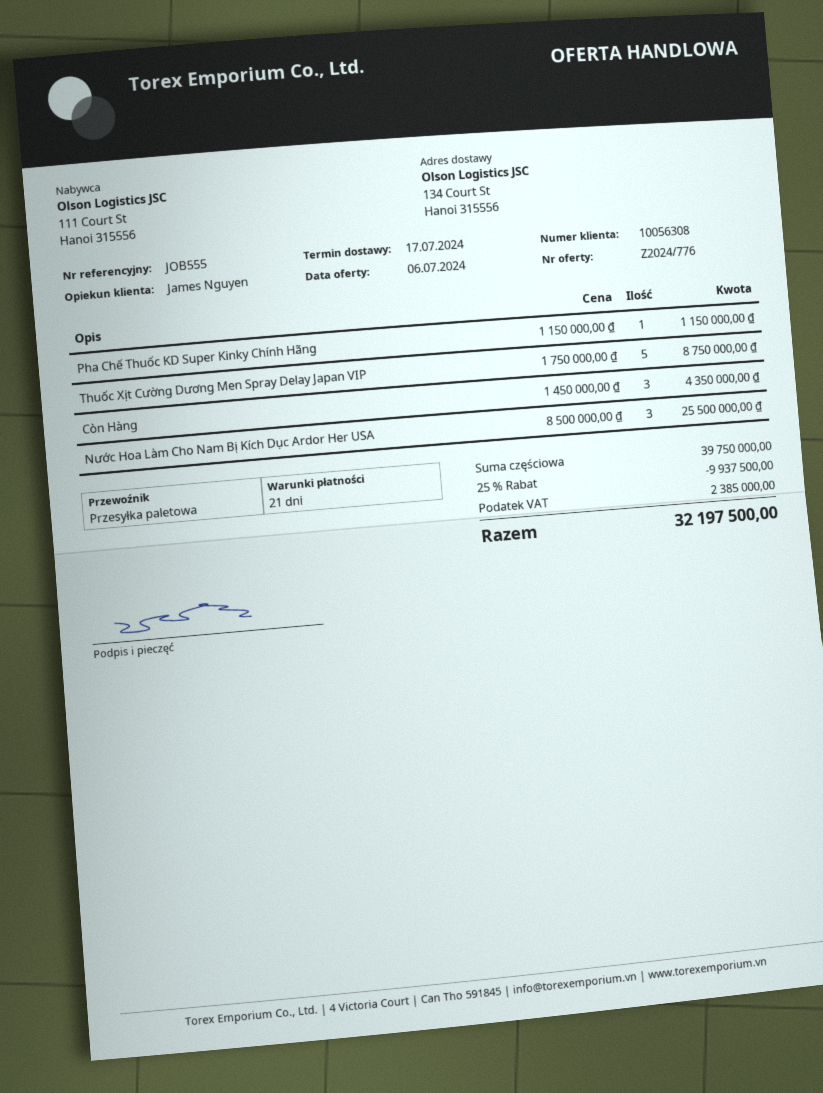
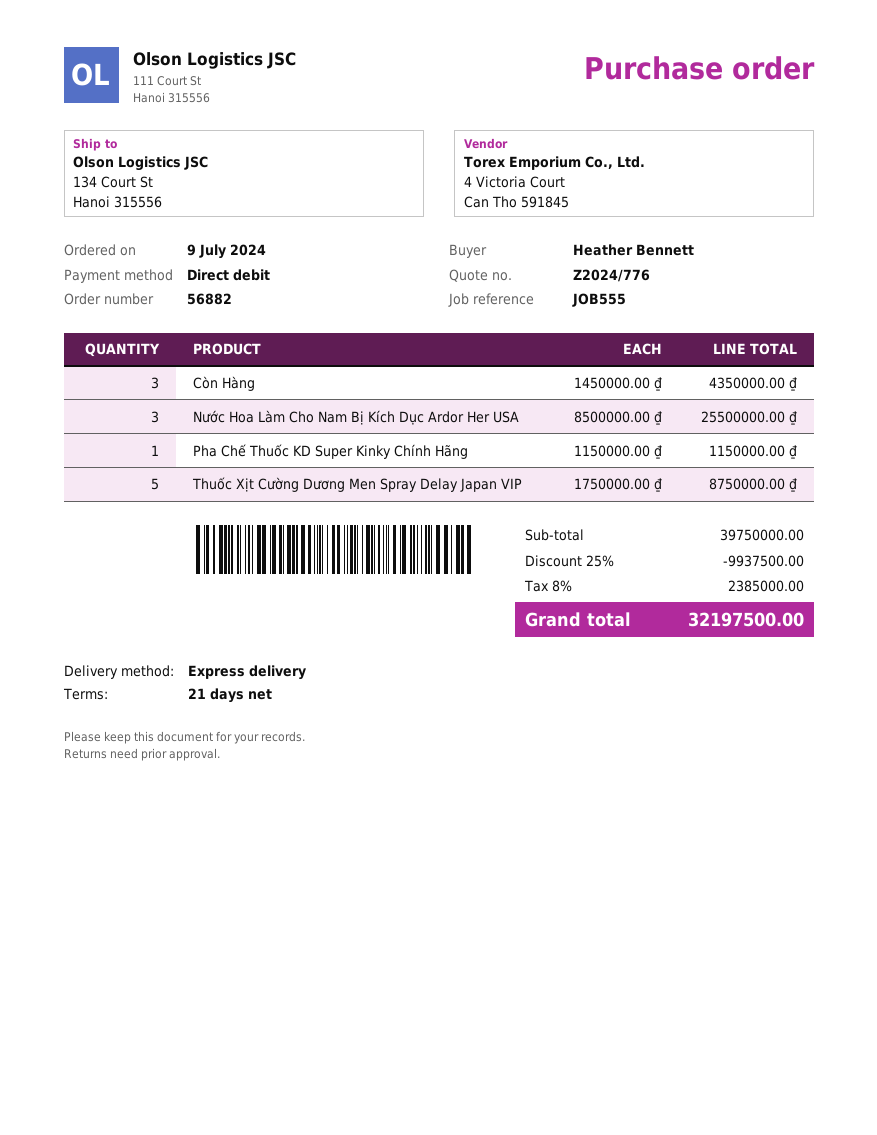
shipping method: pallet freight -> express

